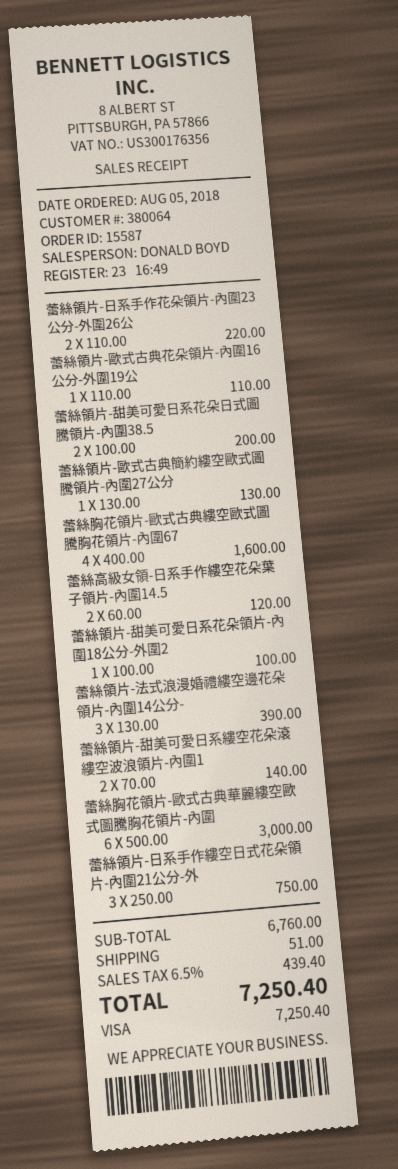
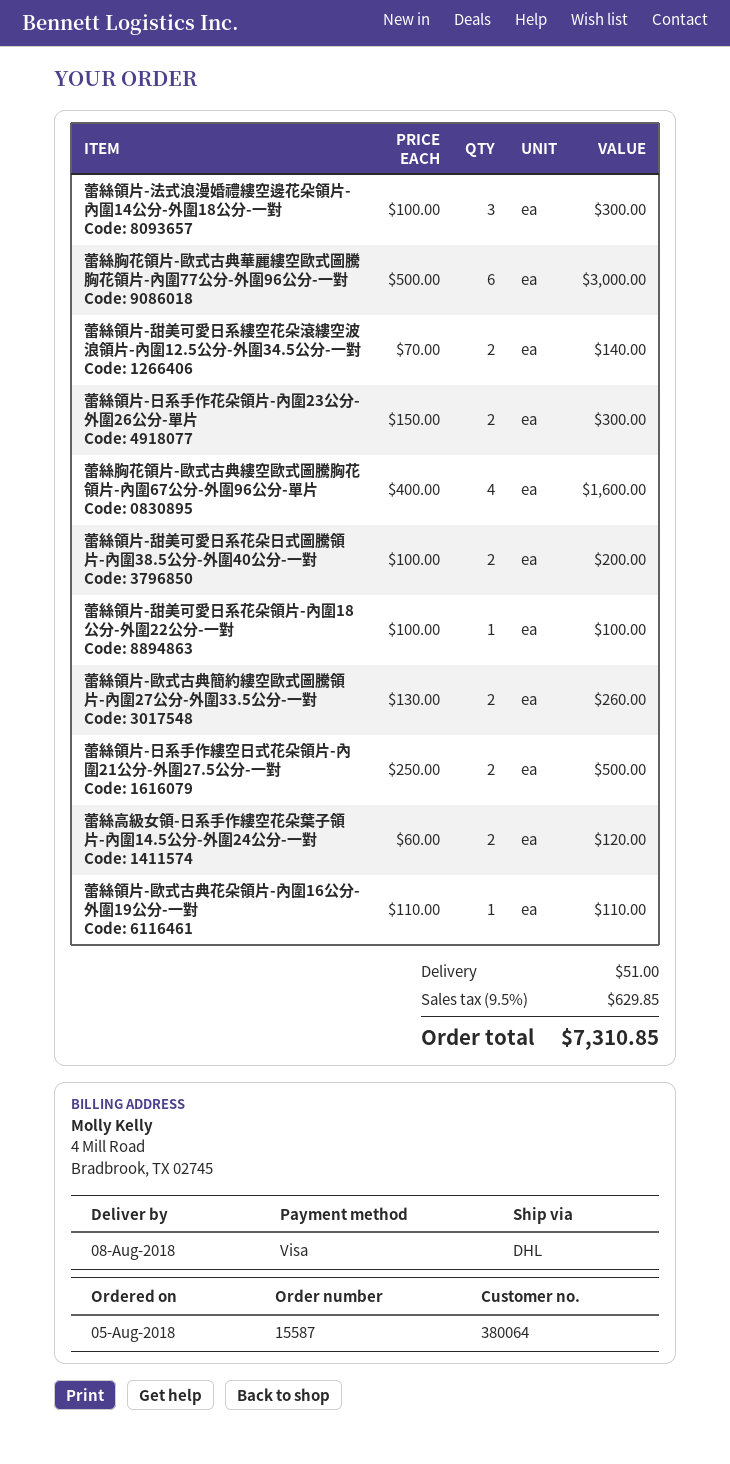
蕾絲領片-日系手作花朵領片-內圍23公分-外圍26公: 2 x 110.00 = 220.00 -> 2 x 150.00 = 300.00
蕾絲領片-歐式古典簡約縷空歐式圖騰領片-內圍27公分: 1 x 130.00 = 130.00 -> 2 x 130.00 = 260.00
蕾絲領片-法式浪漫婚禮縷空邊花朵領片-內圍14公分-: 3 x 130.00 = 390.00 -> 3 x 100.00 = 300.00
蕾絲領片-日系手作縷空日式花朵領片-內圍21公分-外: 3 x 250.00 = 750.00 -> 2 x 250.00 = 500.00
tax: 6.5% = 439.40 -> 9.5% = 629.85
total: 7250.40 -> 7310.85

